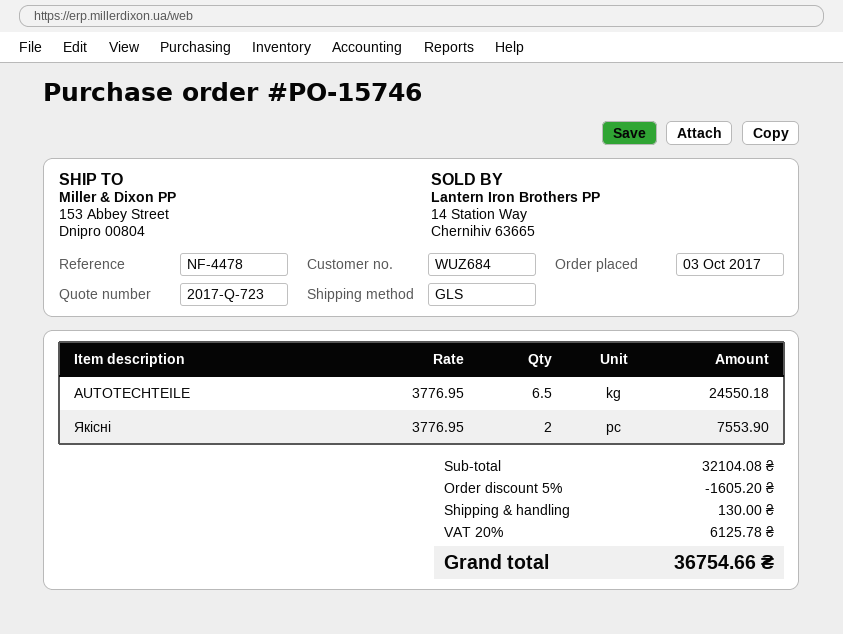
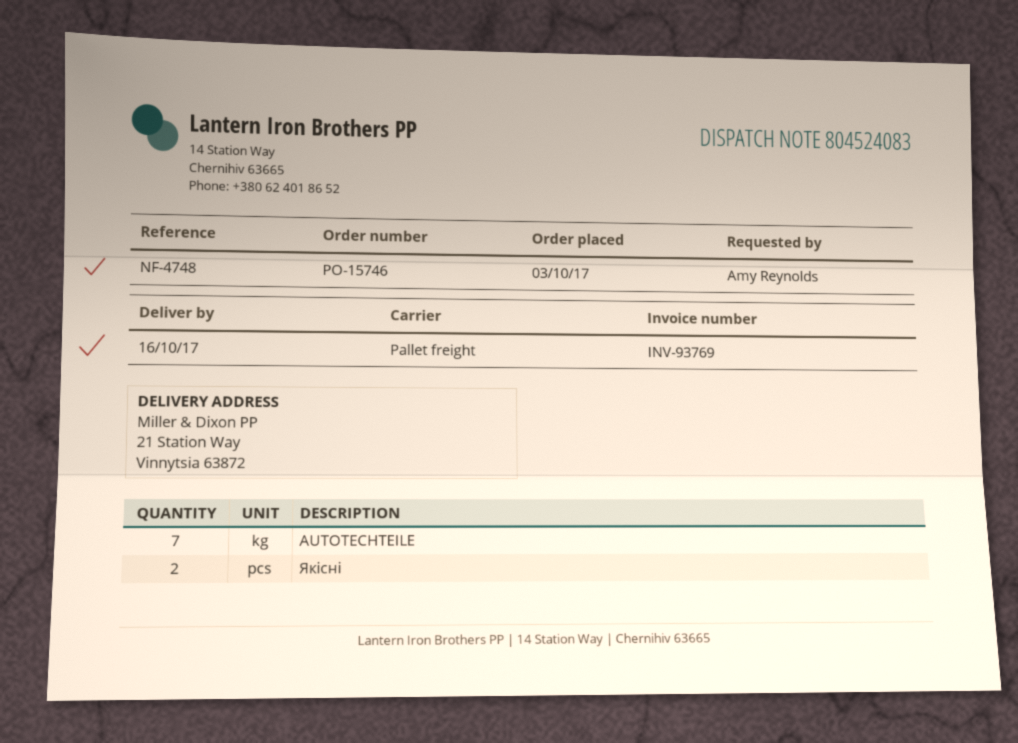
reference: NF-4478 -> NF-4748
shipping method: GLS -> pallet freight
ship to: 153 Abbey Street, Dnipro 00804 -> 21 Station Way, Vinnytsia 63872
AUTOTECHTEILE: 6.5 -> 7

